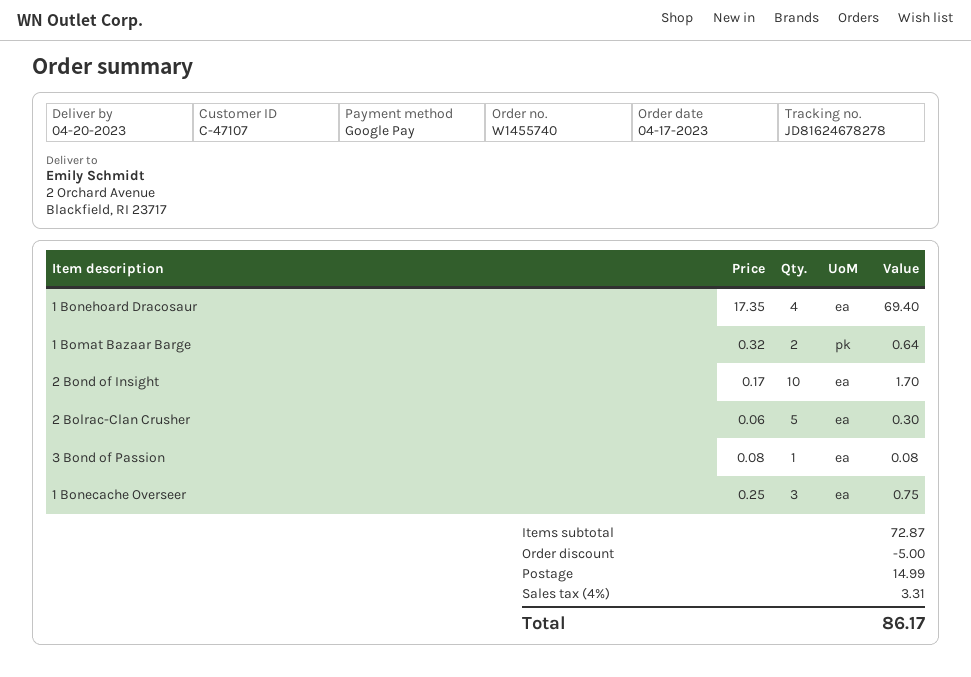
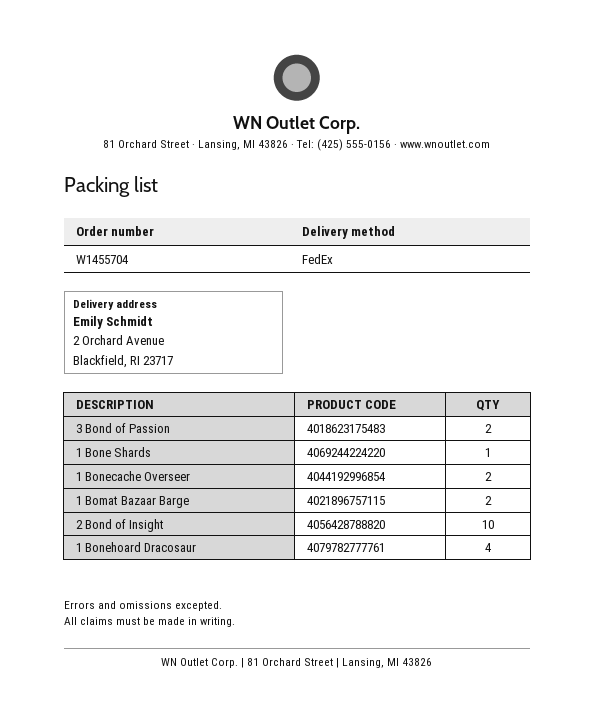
order number: W1455740 -> W1455704
2 Bolrac-Clan Crusher: 5 -> none
3 Bond of Passion: 1 -> 2
1 Bonecache Overseer: 3 -> 2
1 Bone Shards: none -> 1

